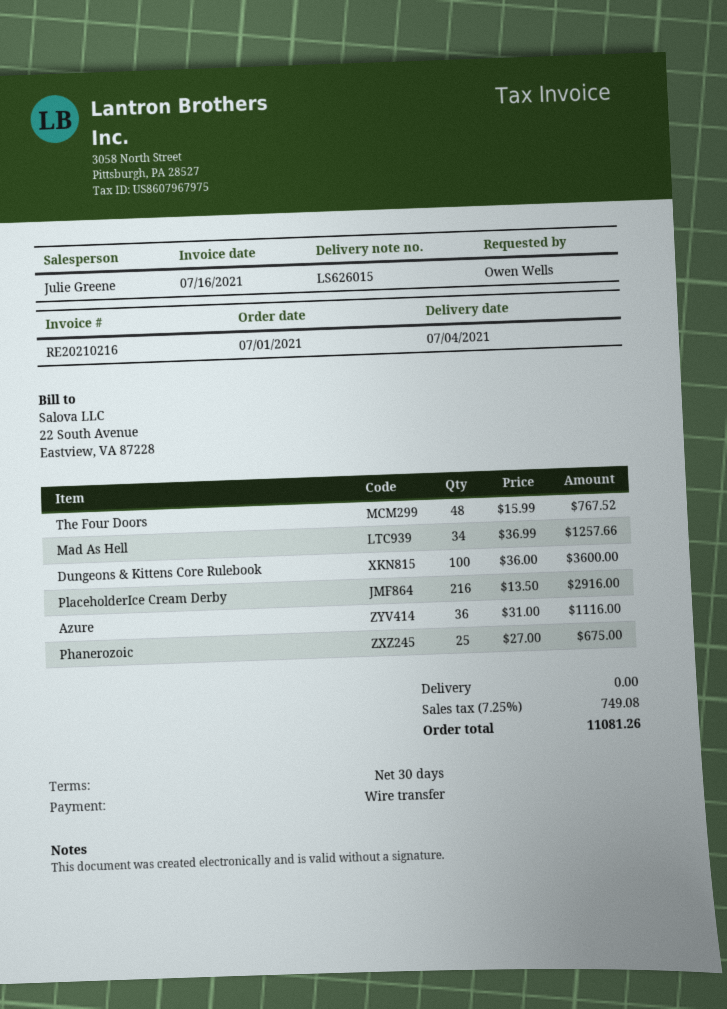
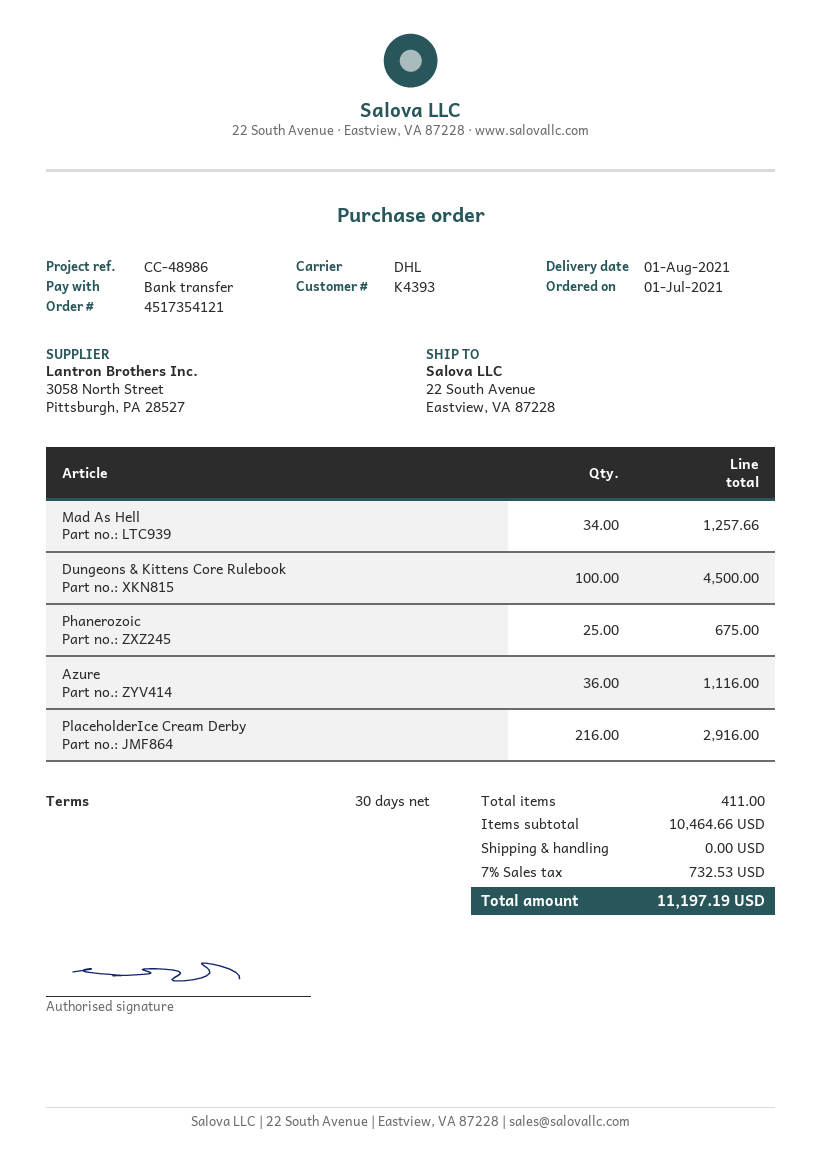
delivery date: 2021-07-04 -> 2021-08-01
The Four Doors: 48 for 767.52 -> none
Dungeons & Kittens Core Rulebook: 100 for 3600.00 -> 100 for 4500.00
tax: 7.25% = 749.08 -> 7% = 732.53
total: 11081.26 -> 11197.19

